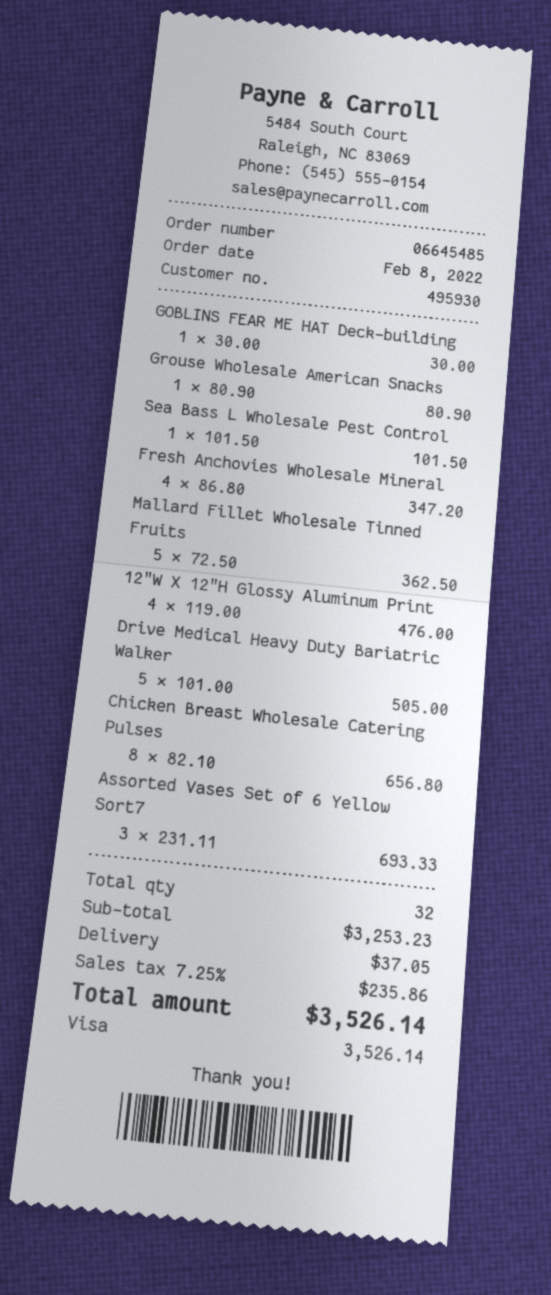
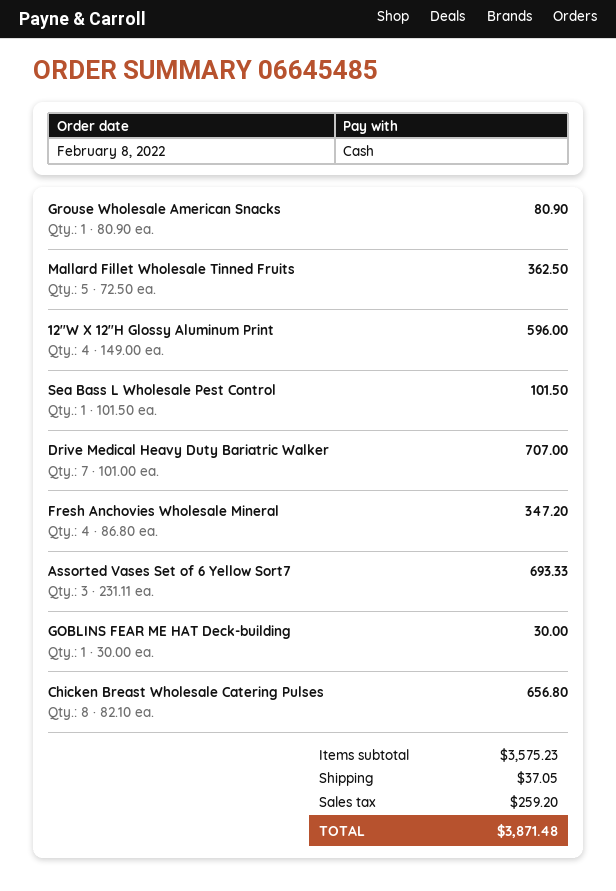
payment method: Visa -> cash
12"W X 12"H Glossy Aluminum Print: 4 x 119.00 = 476.00 -> 4 x 149.00 = 596.00
Drive Medical Heavy Duty Bariatric Walker: 5 x 101.00 = 505.00 -> 7 x 101.00 = 707.00
subtotal: 3253.23 -> 3575.23
tax: 235.86 -> 259.20
total: 3526.14 -> 3871.48

